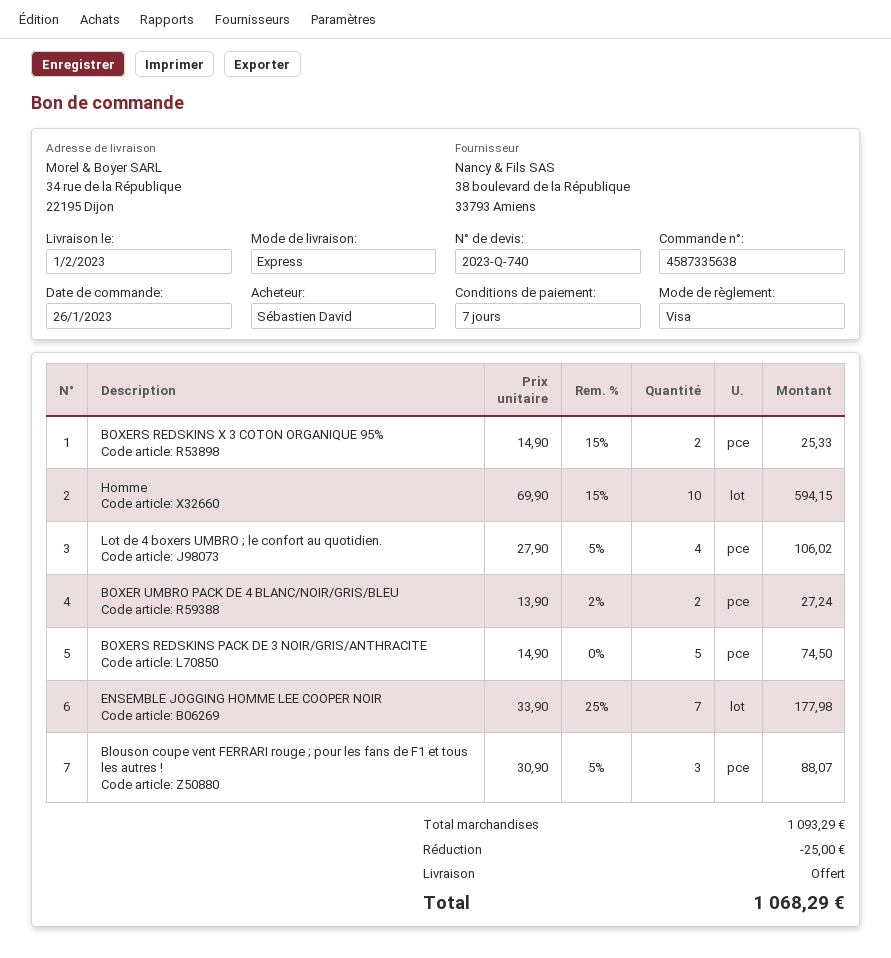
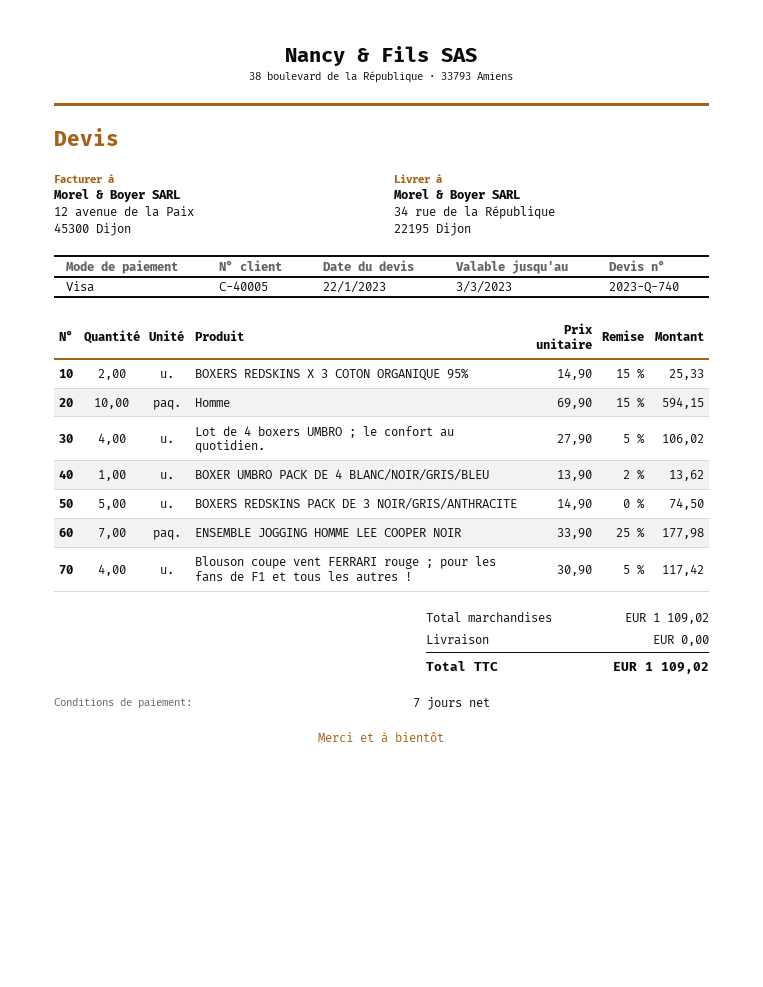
BOXER UMBRO PACK DE 4 BLANC/NOIR/GRIS/BLEU: 2 x 13.90 - 2% = 27.24 -> 1 x 13.90 - 2% = 13.62
Blouson coupe vent FERRARI rouge ; pour les fans de F1 et tous les autres !: 3 x 30.90 - 5% = 88.07 -> 4 x 30.90 - 5% = 117.42
subtotal: 1093.29 -> 1109.02
discount: 25.00 -> none
total: 1068.29 -> 1109.02

